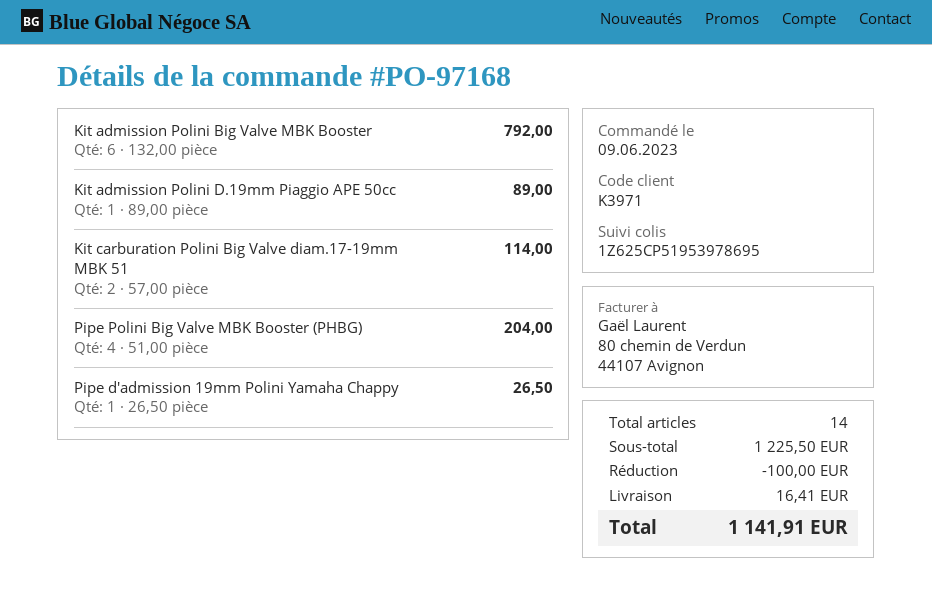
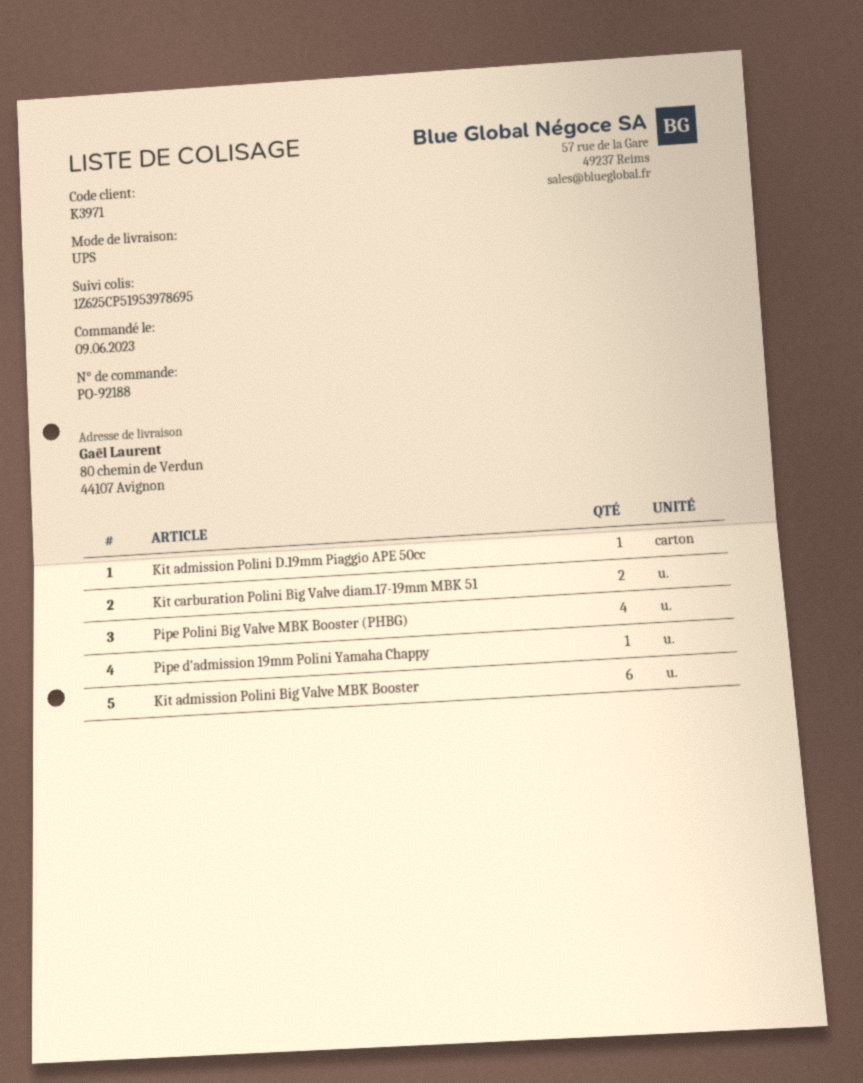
order number: PO-97168 -> PO-92188

